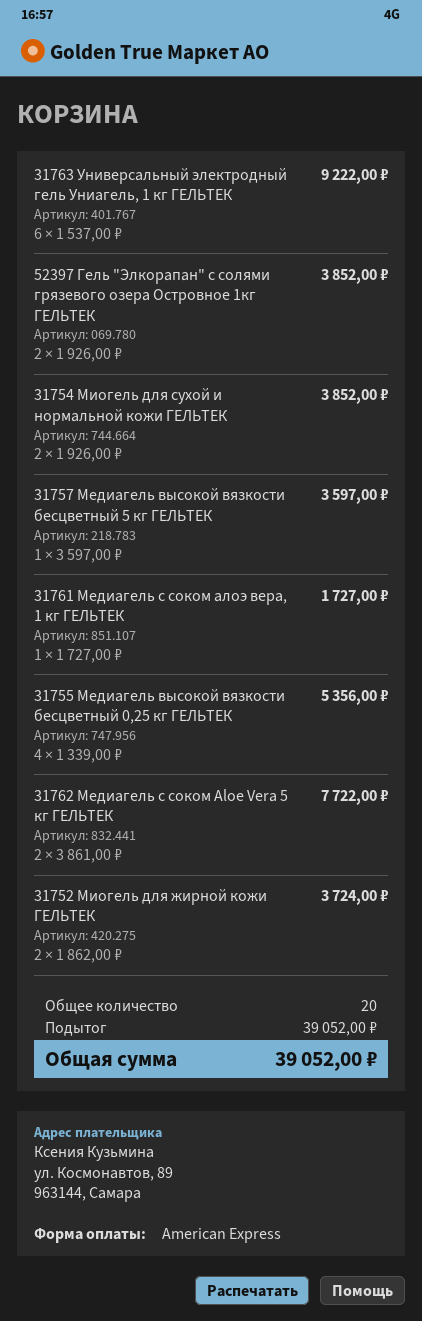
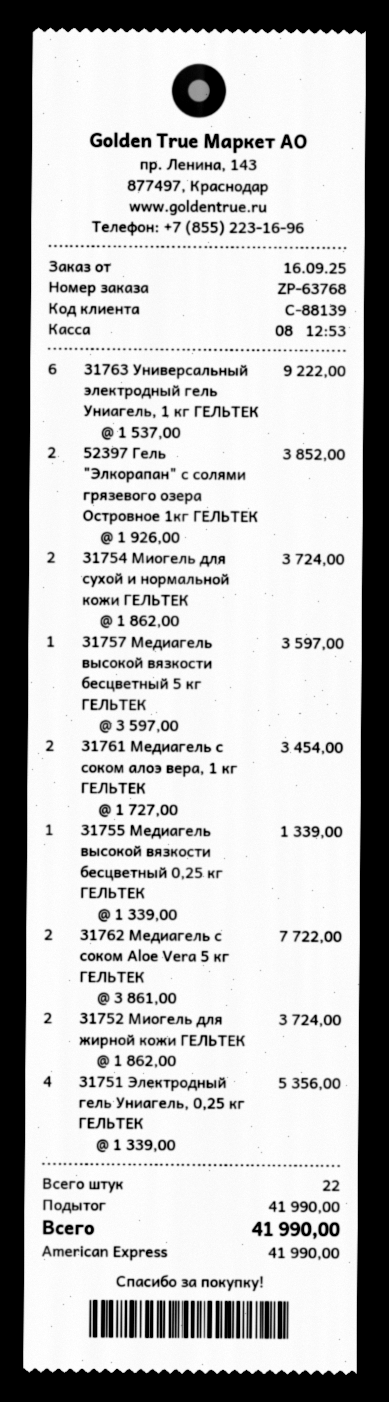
31754 Миогель для сухой и нормальной кожи ГЕЛЬТЕК: 2 x 1926.00 = 3852.00 -> 2 x 1862.00 = 3724.00
31761 Медиагель с соком алоэ вера, 1 кг ГЕЛЬТЕК: 1 x 1727.00 = 1727.00 -> 2 x 1727.00 = 3454.00
31755 Медиагель высокой вязкости бесцветный 0,25 кг ГЕЛЬТЕК: 4 x 1339.00 = 5356.00 -> 1 x 1339.00 = 1339.00
31751 Электродный гель Униагель, 0,25 кг ГЕЛЬТЕК: none -> 4 x 1339.00 = 5356.00
total quantity: 20 -> 22
subtotal: 39052.00 -> 41990.00
total: 39052.00 -> 41990.00

